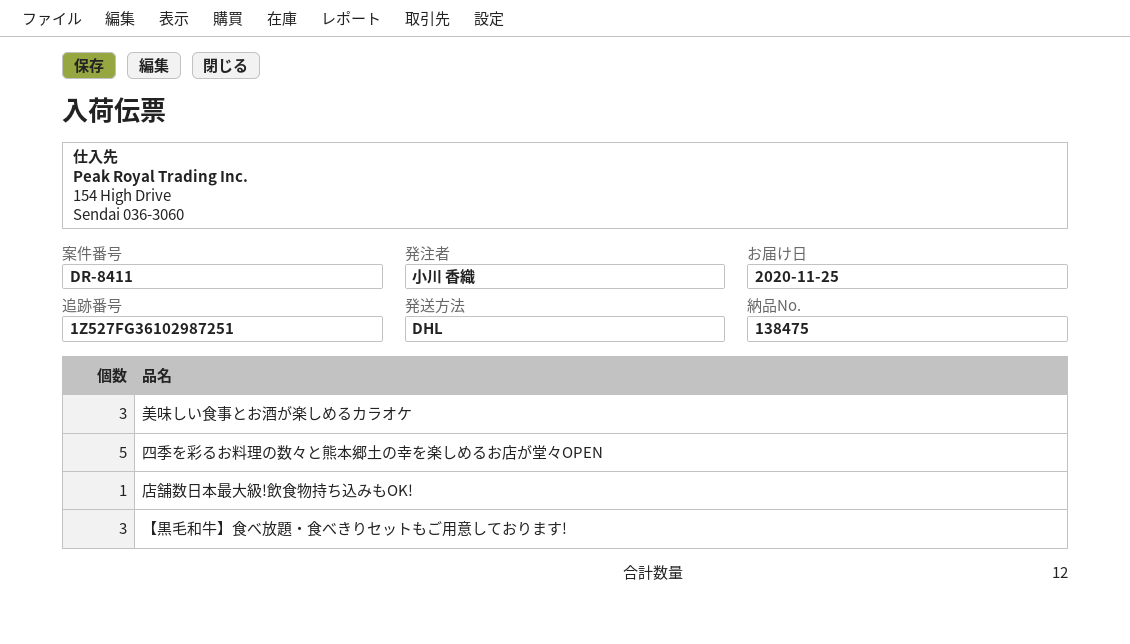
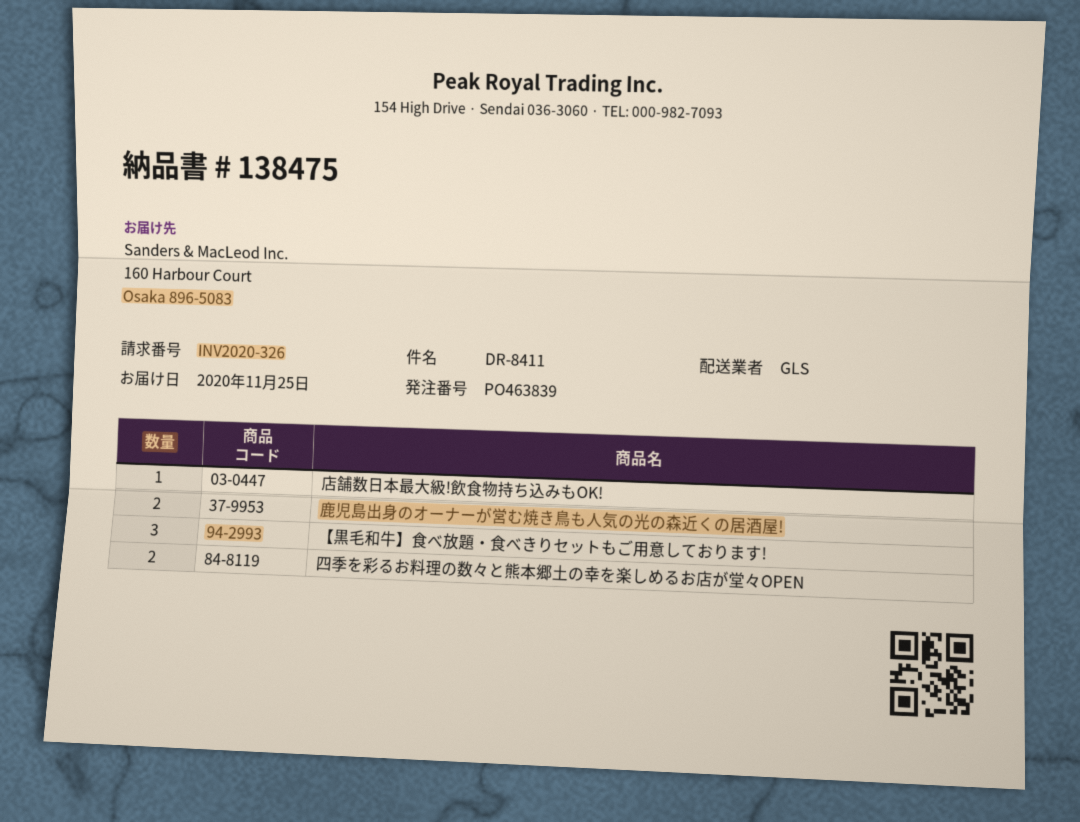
shipping method: DHL -> GLS
美味しい食事とお酒が楽しめるカラオケ: 3 -> none
四季を彩るお料理の数々と熊本郷土の幸を楽しめるお店が堂々OPEN: 5 -> 2
鹿児島出身のオーナーが営む焼き鳥も人気の光の森近くの居酒屋!: none -> 2

